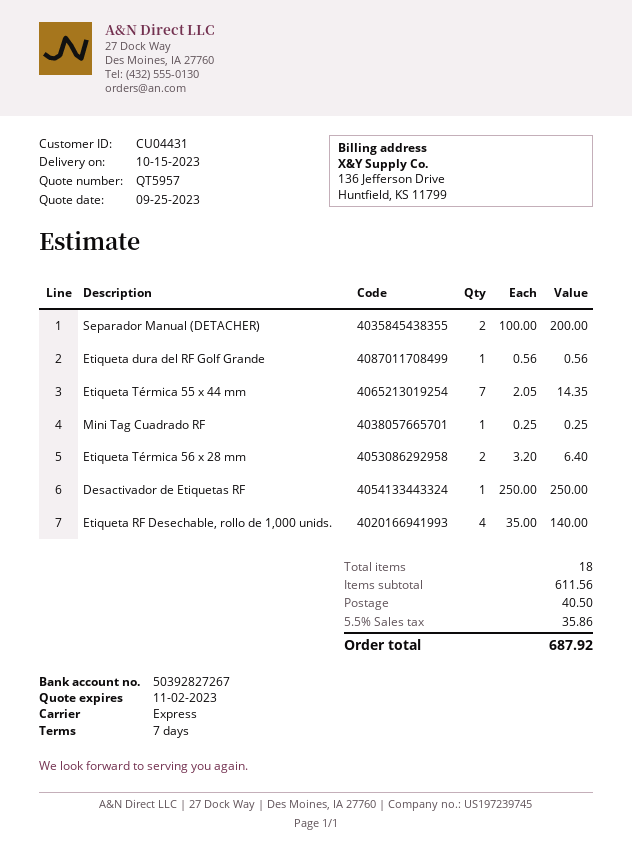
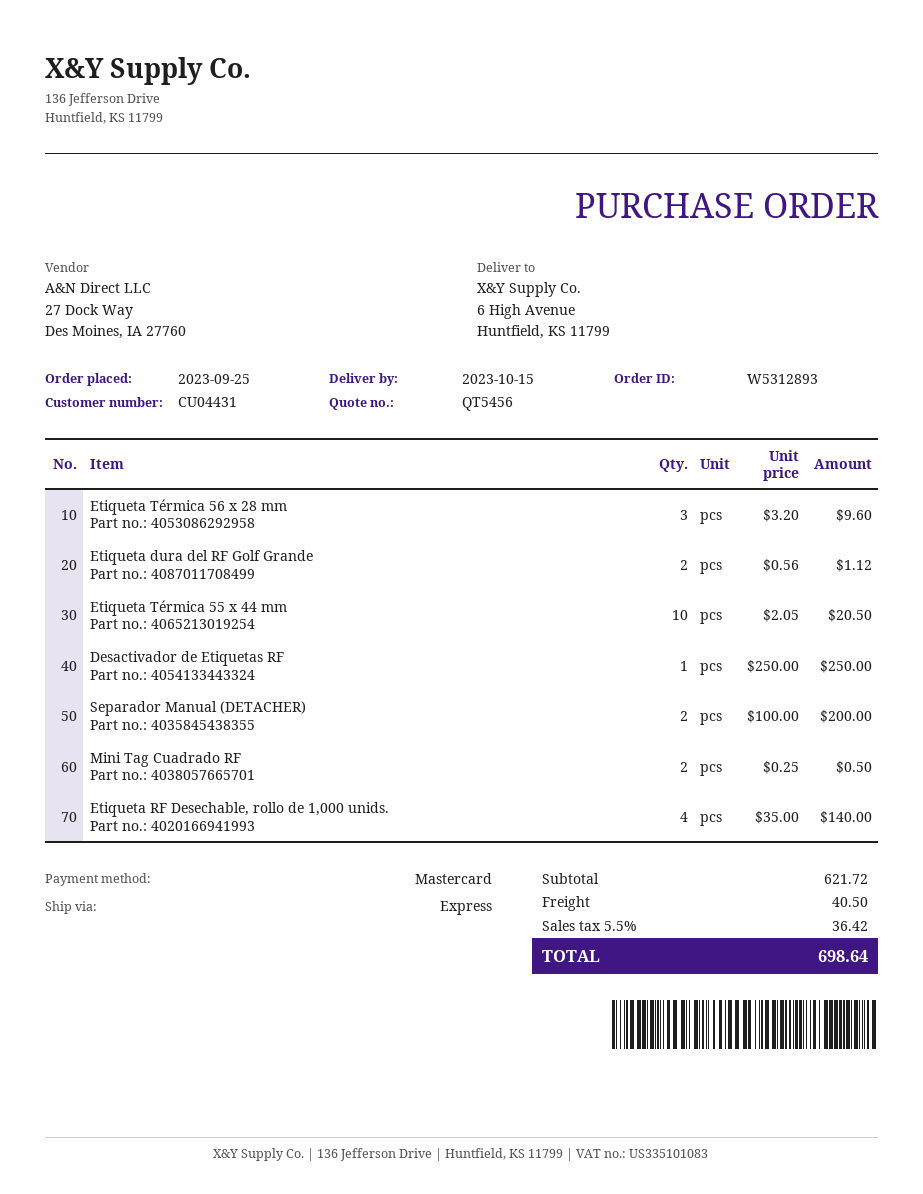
quote number: QT5957 -> QT5456
Etiqueta dura del RF Golf Grande: 1 x 0.56 = 0.56 -> 2 x 0.56 = 1.12
Etiqueta Térmica 55 x 44 mm: 7 x 2.05 = 14.35 -> 10 x 2.05 = 20.50
Mini Tag Cuadrado RF: 1 x 0.25 = 0.25 -> 2 x 0.25 = 0.50
Etiqueta Térmica 56 x 28 mm: 2 x 3.20 = 6.40 -> 3 x 3.20 = 9.60
subtotal: 611.56 -> 621.72
tax: 5.5% = 35.86 -> 5.5% = 36.42
total: 687.92 -> 698.64

